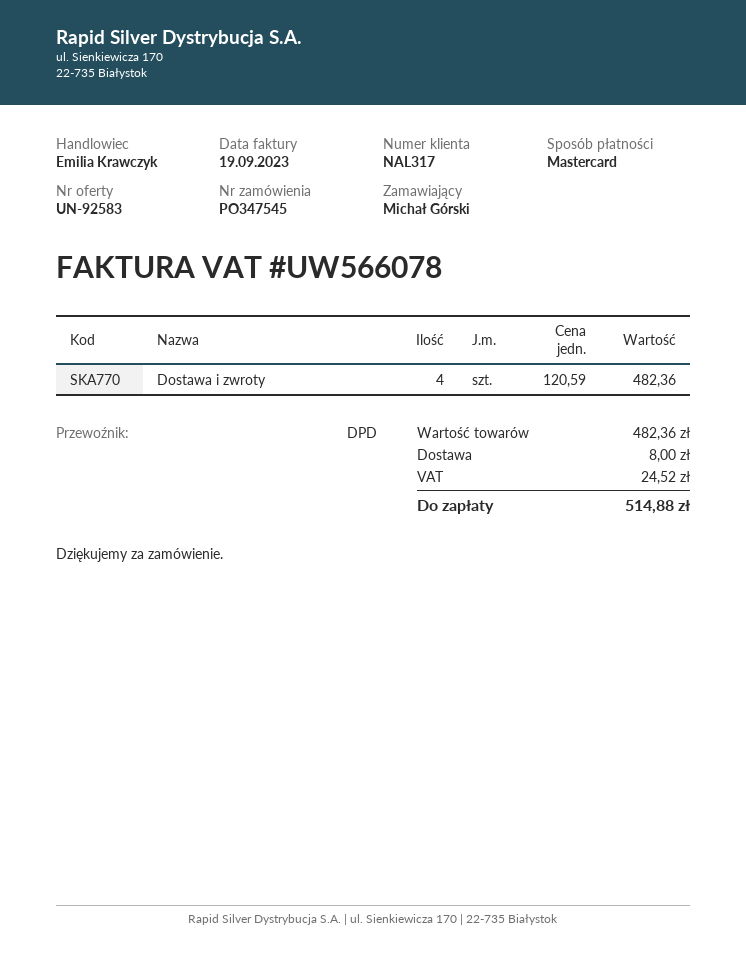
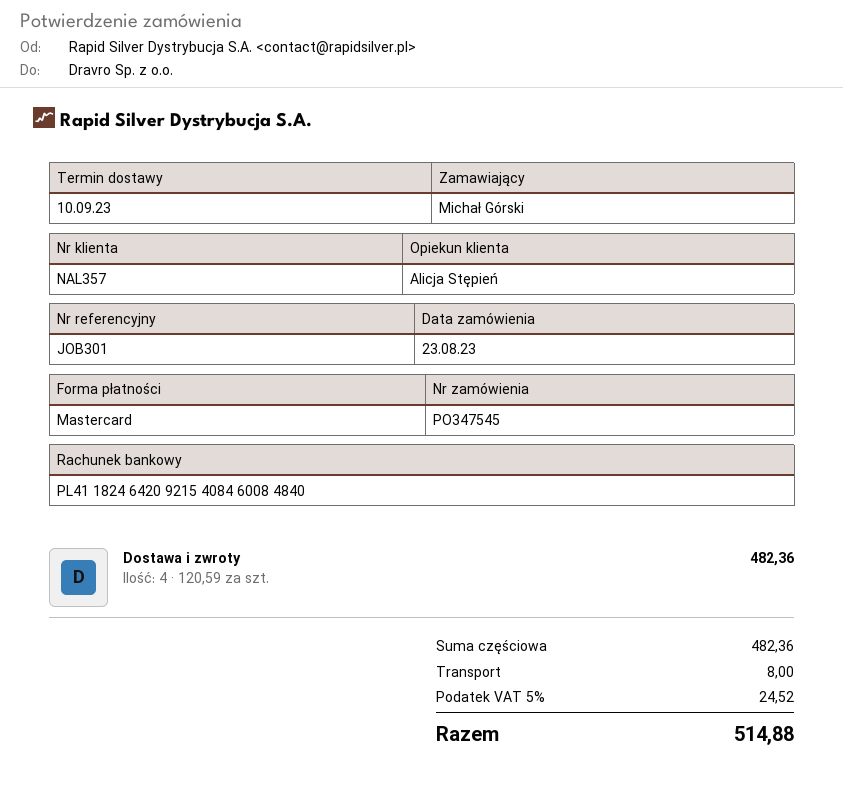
customer number: NAL317 -> NAL357
sales rep: Emilia Krawczyk -> Alicja Stępień

